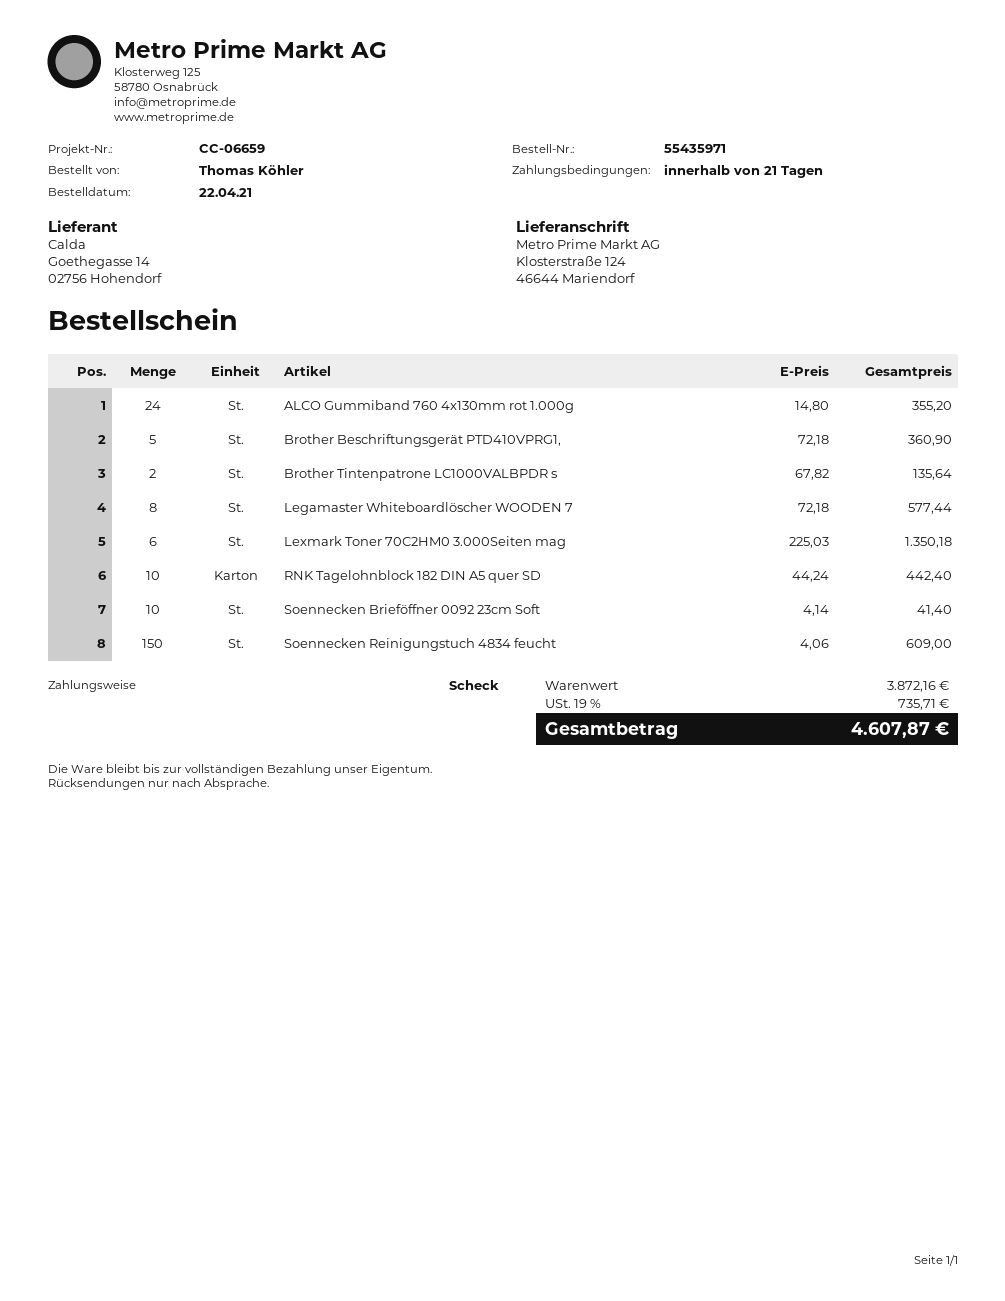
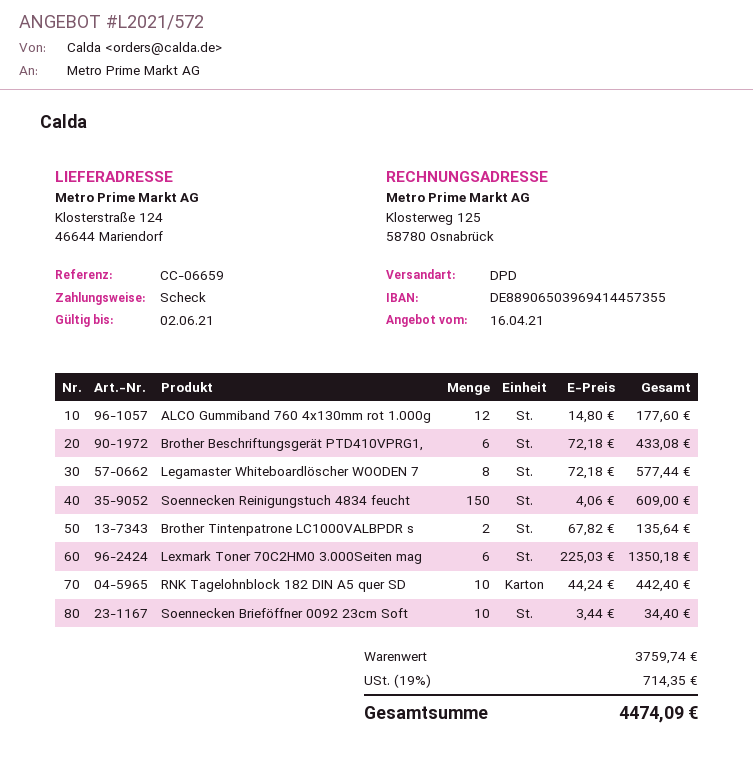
ALCO Gummiband 760 4x130mm rot 1.000g: 24 x 14.80 = 355.20 -> 12 x 14.80 = 177.60
Brother Beschriftungsgerät PTD410VPRG1,: 5 x 72.18 = 360.90 -> 6 x 72.18 = 433.08
Soennecken Brieföffner 0092 23cm Soft: 10 x 4.14 = 41.40 -> 10 x 3.44 = 34.40
subtotal: 3872.16 -> 3759.74
tax: 19% = 735.71 -> 19% = 714.35
total: 4607.87 -> 4474.09

